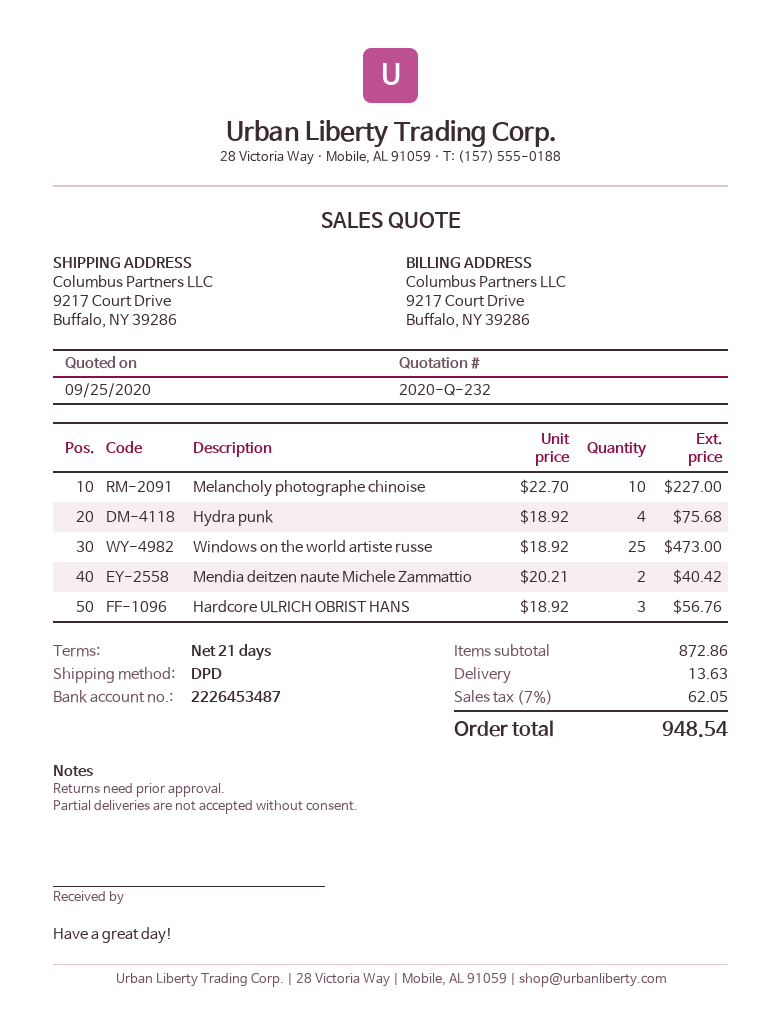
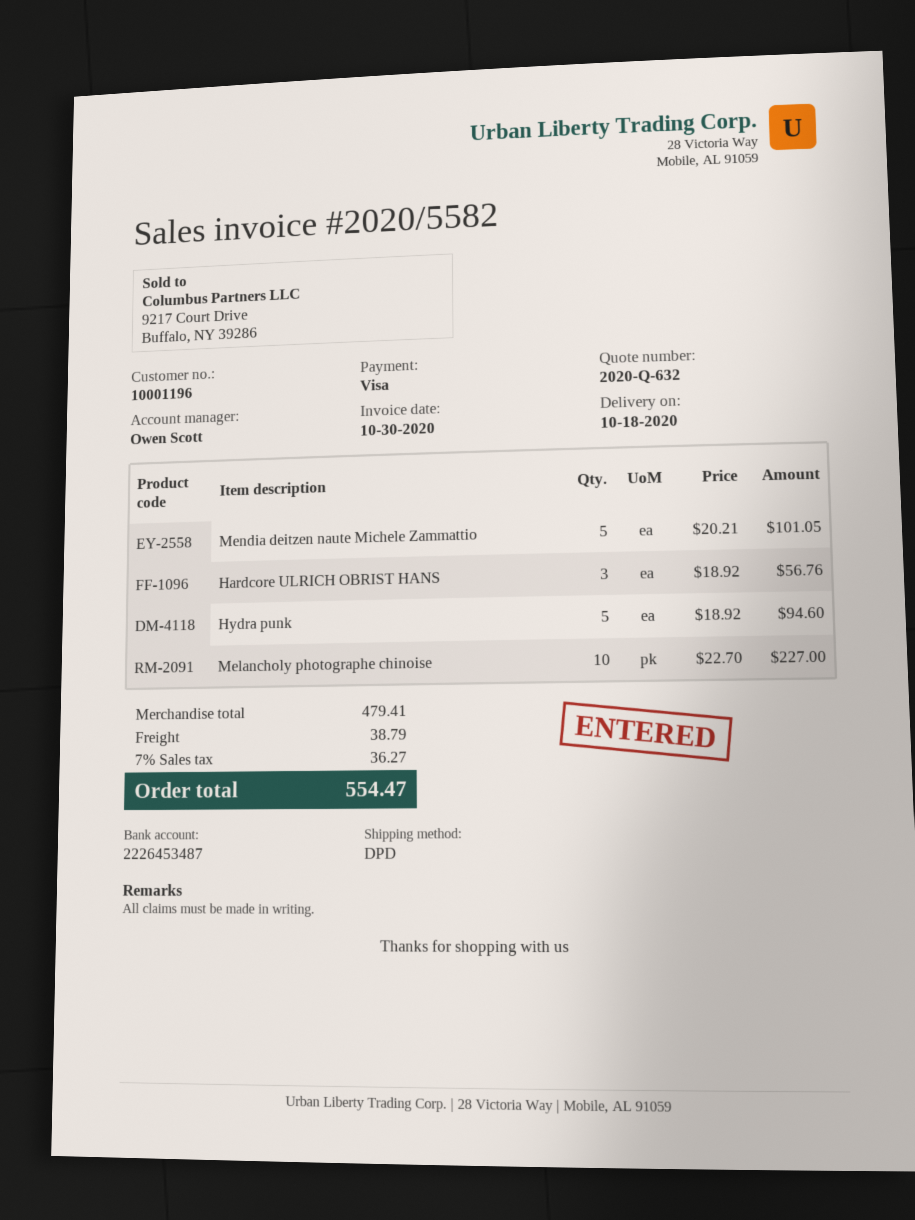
quote number: 2020-Q-232 -> 2020-Q-632
Hydra punk: 4 x 18.92 = 75.68 -> 5 x 18.92 = 94.60
Windows on the world artiste russe: 25 x 18.92 = 473.00 -> none
Mendia deitzen naute Michele Zammattio: 2 x 20.21 = 40.42 -> 5 x 20.21 = 101.05
subtotal: 872.86 -> 479.41
shipping: 13.63 -> 38.79
tax: 7% = 62.05 -> 7% = 36.27
total: 948.54 -> 554.47

